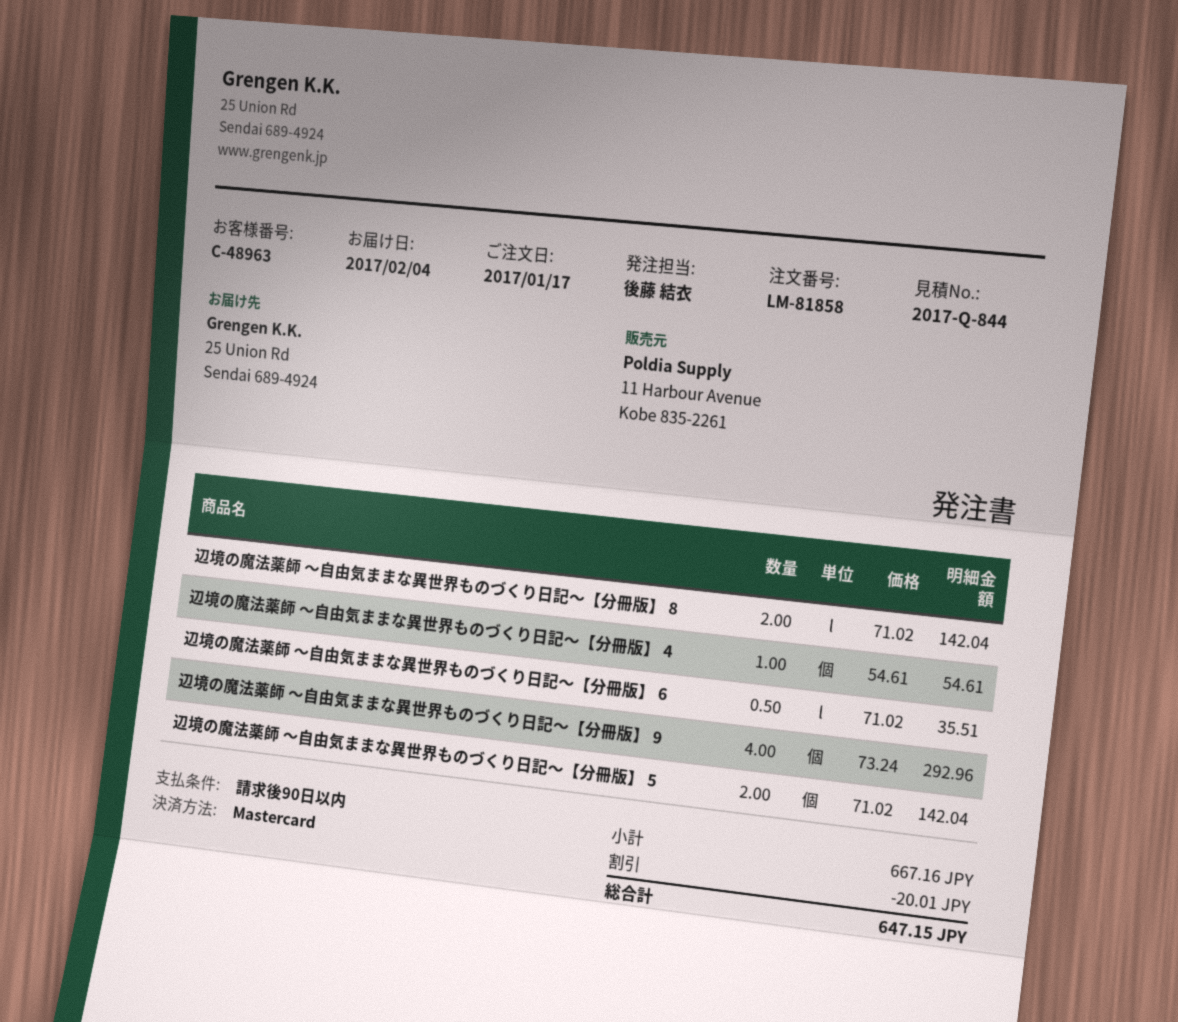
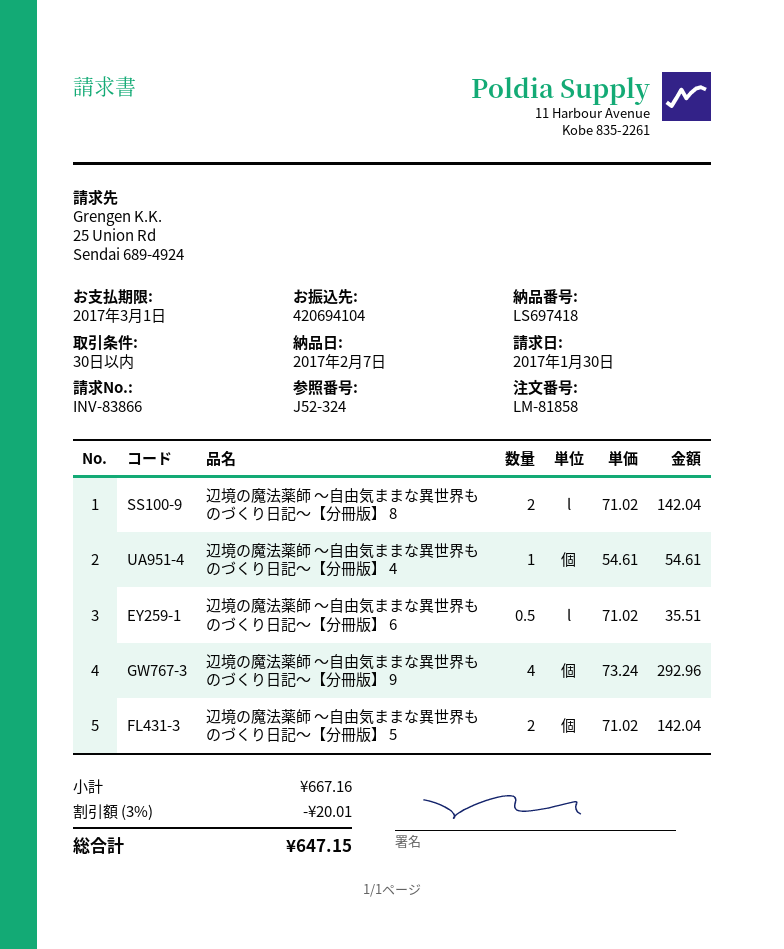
delivery date: 2017-02-04 -> 2017-02-07
payment terms: 90 days -> 30 days

